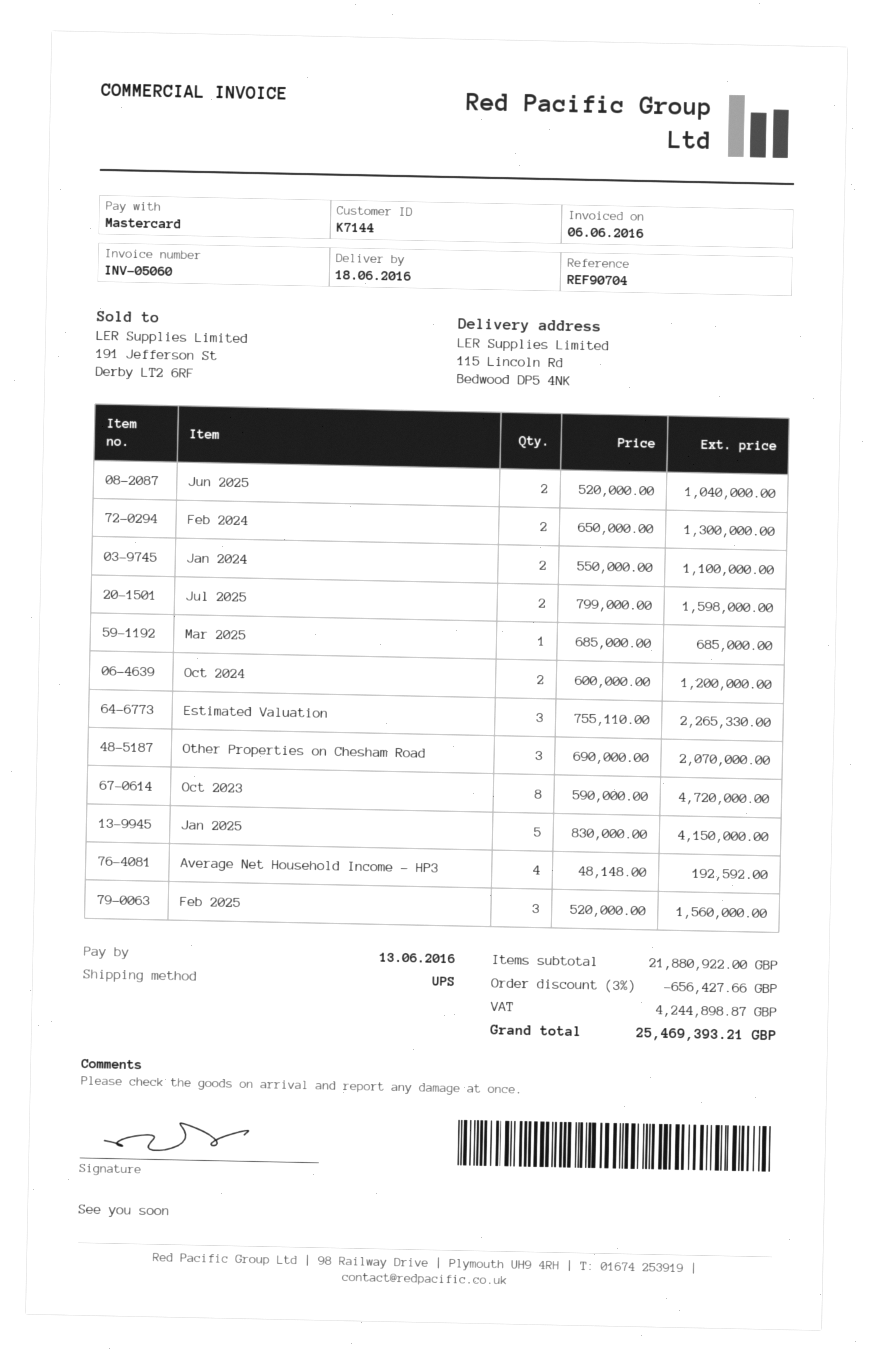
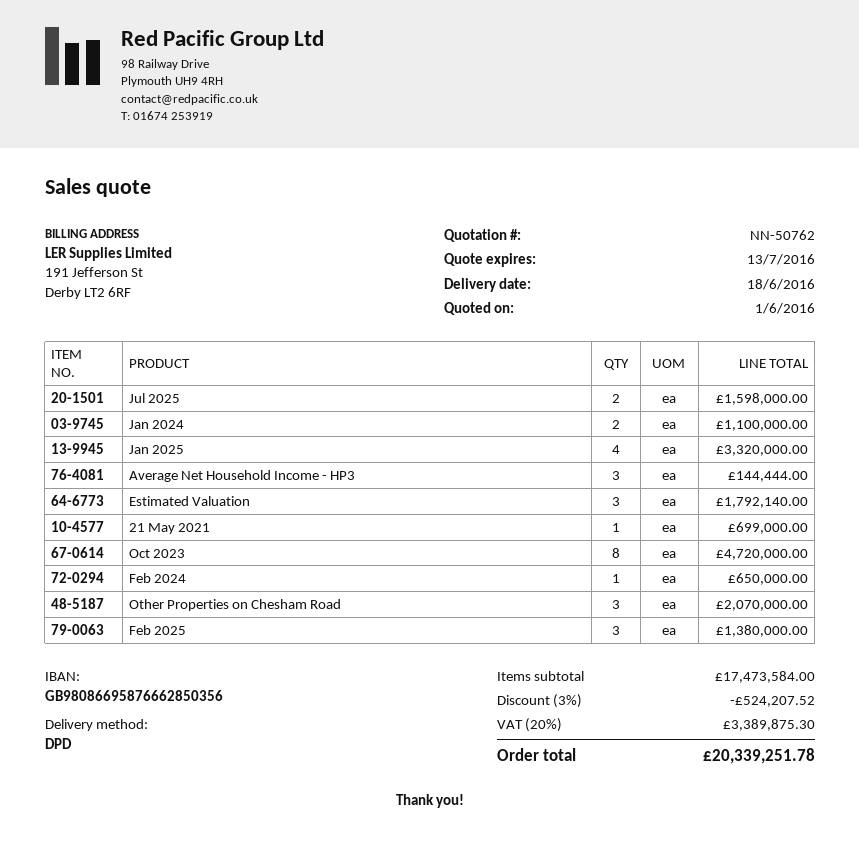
shipping method: UPS -> DPD
Jun 2025: 2 for 1040000.00 -> none
Feb 2024: 2 for 1300000.00 -> 1 for 650000.00
Mar 2025: 1 for 685000.00 -> none
Oct 2024: 2 for 1200000.00 -> none
Estimated Valuation: 3 for 2265330.00 -> 3 for 1792140.00
Jan 2025: 5 for 4150000.00 -> 4 for 3320000.00
Average Net Household Income - HP3: 4 for 192592.00 -> 3 for 144444.00
Feb 2025: 3 for 1560000.00 -> 3 for 1380000.00
21 May 2021: none -> 1 for 699000.00
subtotal: 21880922.00 -> 17473584.00
discount: 3% = 656427.66 -> 3% = 524207.52
tax: 4244898.87 -> 3389875.30
total: 25469393.21 -> 20339251.78

